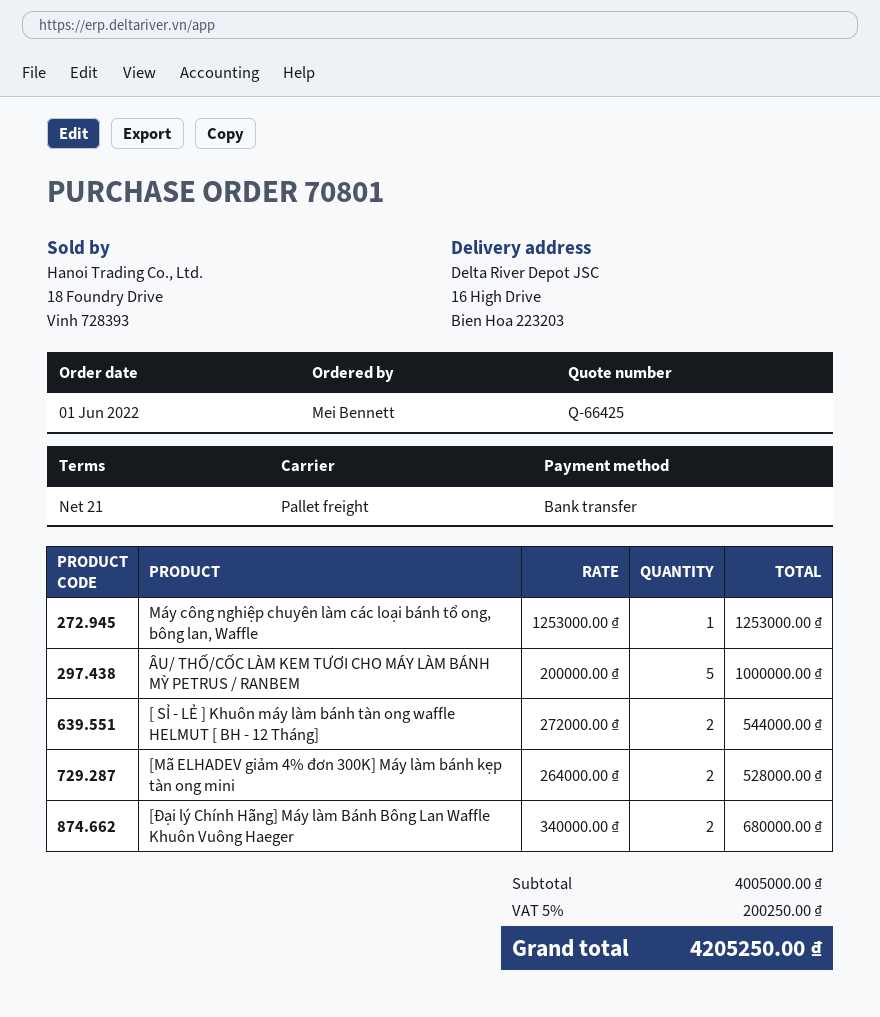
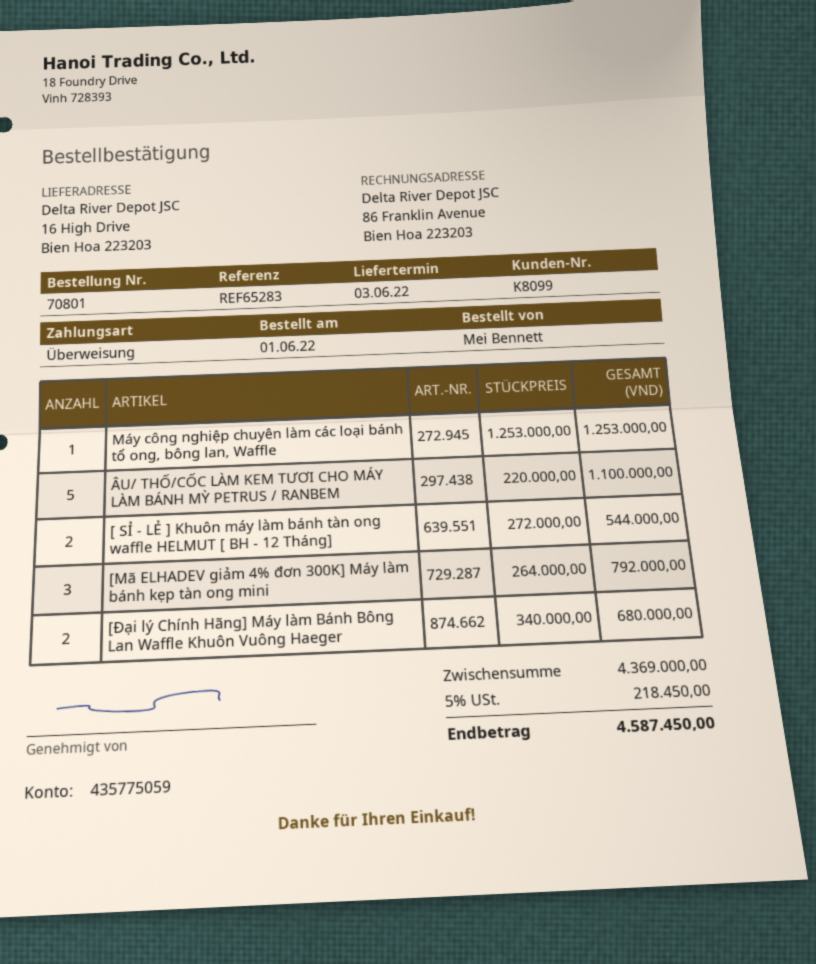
ÂU/ THỐ/CỐC LÀM KEM TƯƠI CHO MÁY LÀM BÁNH MỲ PETRUS / RANBEM: 5 x 200000.00 = 1000000.00 -> 5 x 220000.00 = 1100000.00
[Mã ELHADEV giảm 4% đơn 300K] Máy làm bánh kẹp tàn ong mini: 2 x 264000.00 = 528000.00 -> 3 x 264000.00 = 792000.00
subtotal: 4005000.00 -> 4369000.00
tax: 5% = 200250.00 -> 5% = 218450.00
total: 4205250.00 -> 4587450.00

